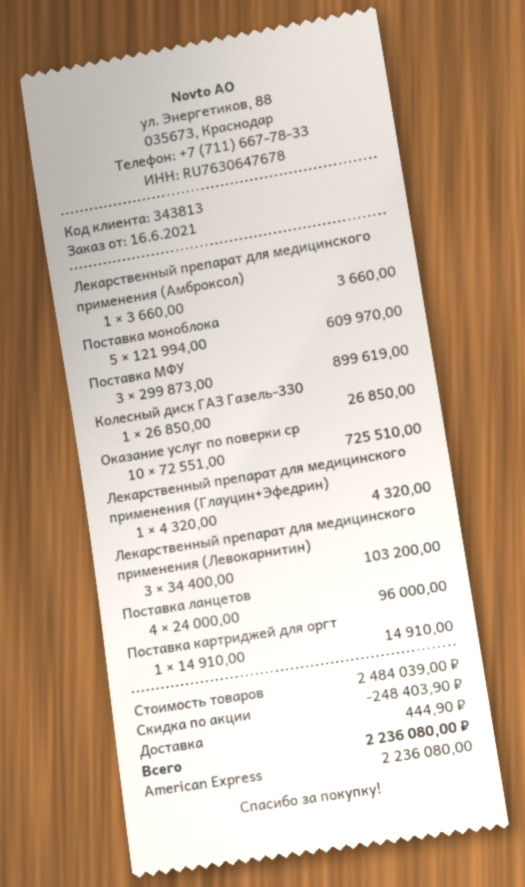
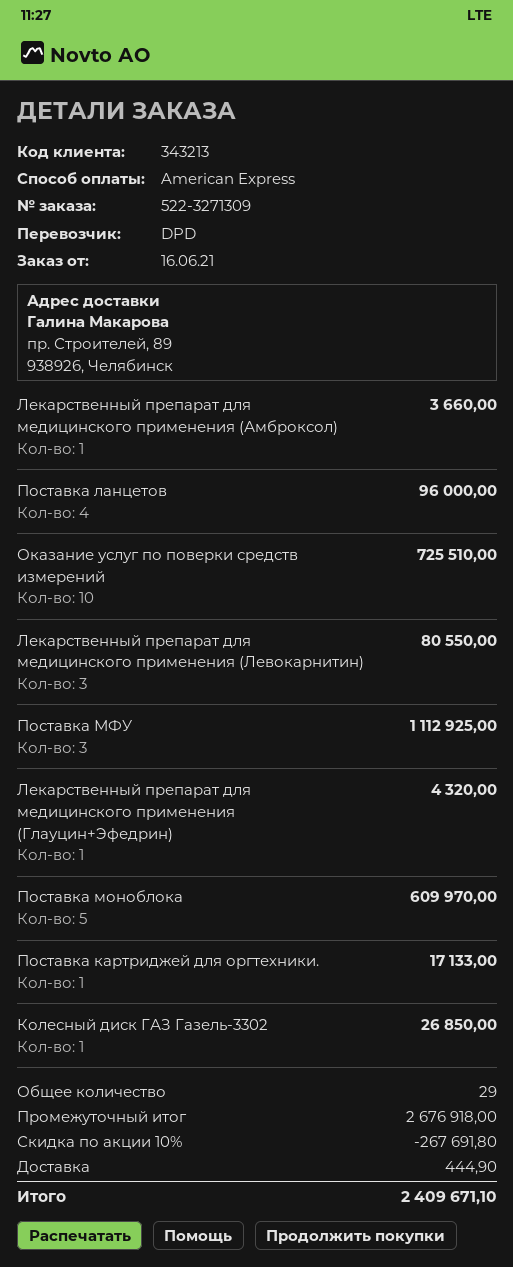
customer number: 343813 -> 343213
Поставка МФУ: 3 for 899619.00 -> 3 for 1112925.00
Лекарственный препарат для медицинского применения (Левокарнитин): 3 for 103200.00 -> 3 for 80550.00
Поставка картриджей для оргт: 1 for 14910.00 -> 1 for 17133.00
subtotal: 2484039.00 -> 2676918.00
discount: 248403.90 -> 267691.80
total: 2236080.00 -> 2409671.10

